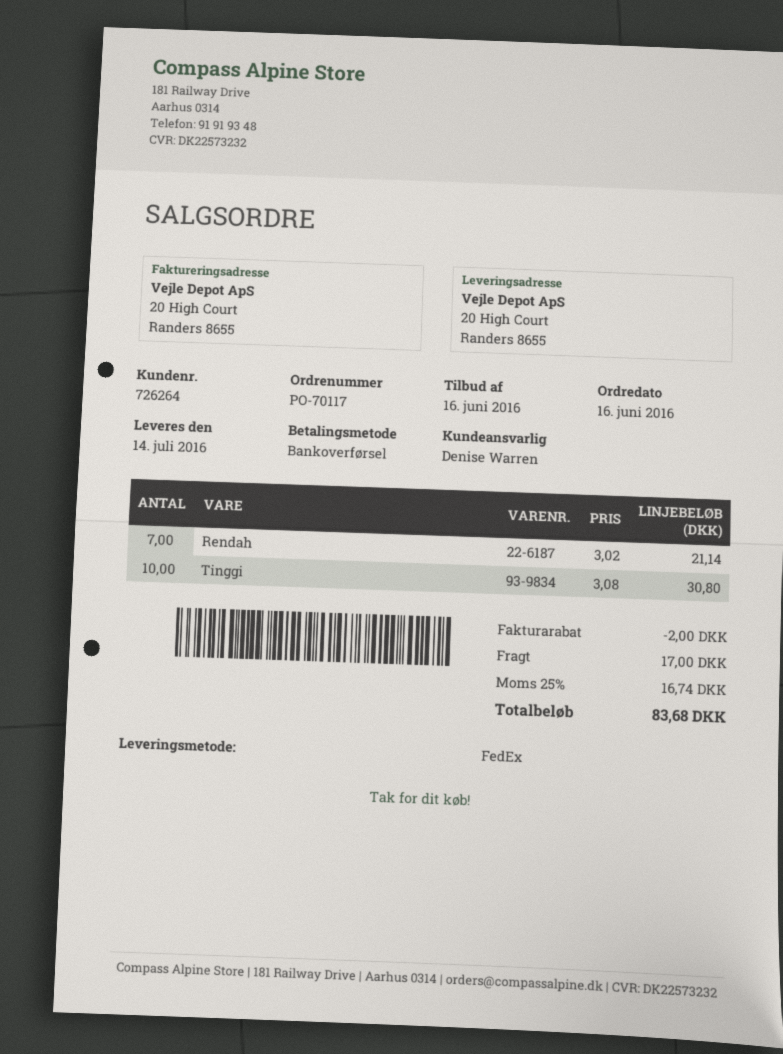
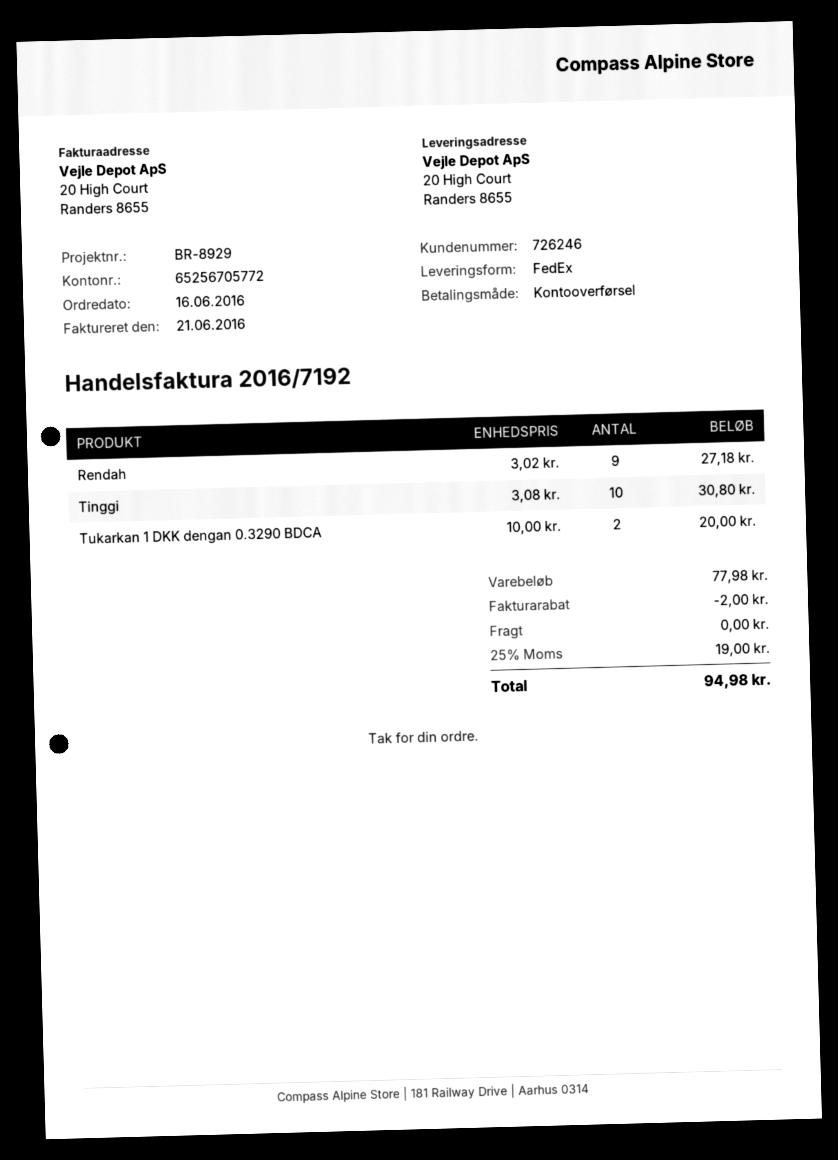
customer number: 726264 -> 726246
Rendah: 7 x 3.02 = 21.14 -> 9 x 3.02 = 27.18
Tukarkan 1 DKK dengan 0.3290 BDCA: none -> 2 x 10.00 = 20.00
shipping: 17.00 -> 0.00
tax: 25% = 16.74 -> 25% = 19.00
total: 83.68 -> 94.98

